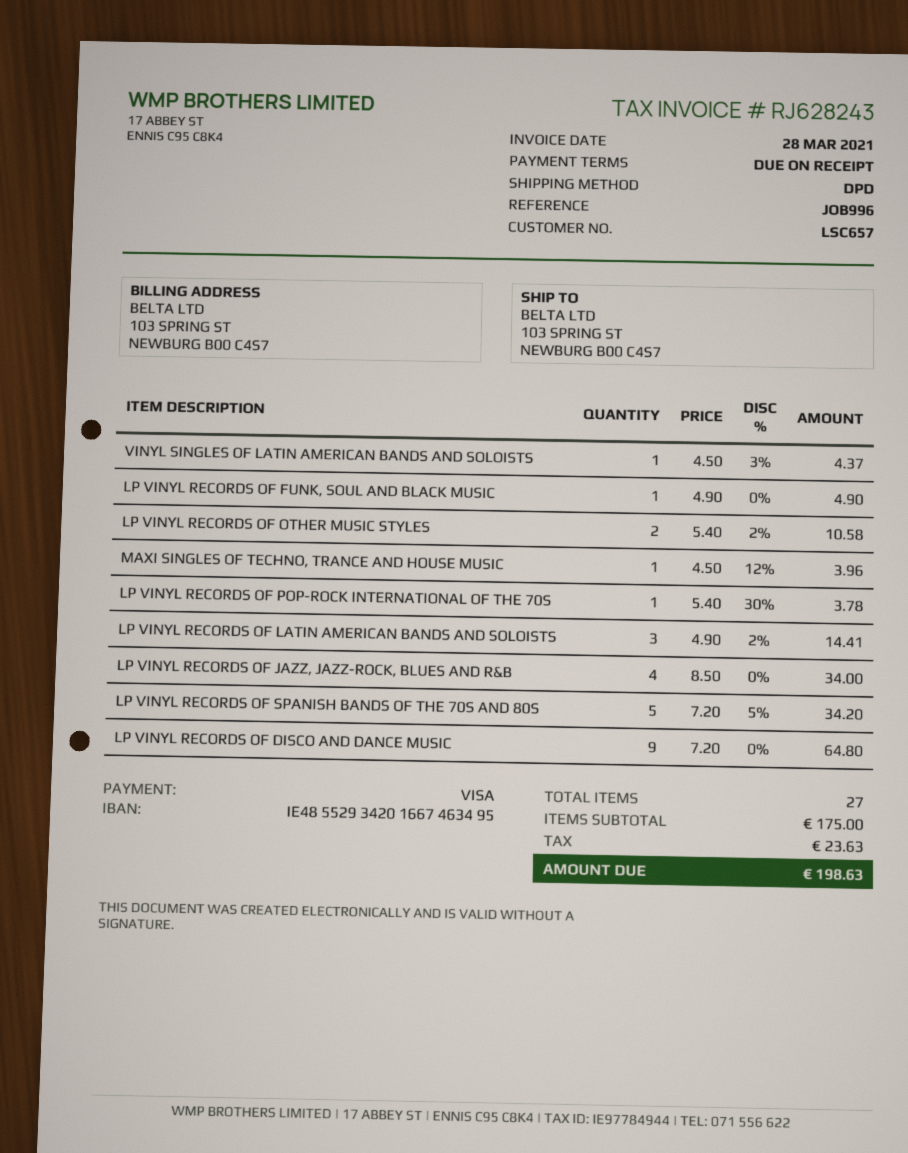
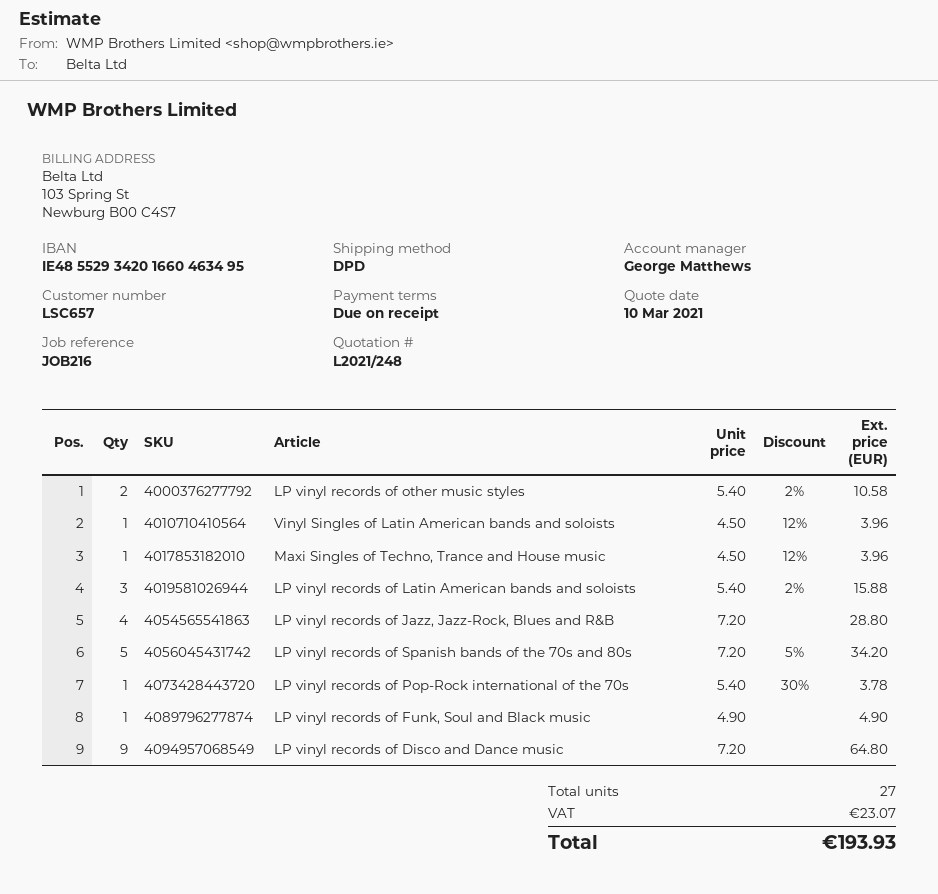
reference: JOB996 -> JOB216
bank account: IE48552934201667463495 -> IE48552934201660463495
VINYL SINGLES OF LATIN AMERICAN BANDS AND SOLOISTS: 1 x 4.50 - 3% = 4.37 -> 1 x 4.50 - 12% = 3.96
LP VINYL RECORDS OF LATIN AMERICAN BANDS AND SOLOISTS: 3 x 4.90 - 2% = 14.41 -> 3 x 5.40 - 2% = 15.88
LP VINYL RECORDS OF JAZZ, JAZZ-ROCK, BLUES AND R&B: 4 x 8.50 = 34.00 -> 4 x 7.20 = 28.80
tax: 23.63 -> 23.07
total: 198.63 -> 193.93

